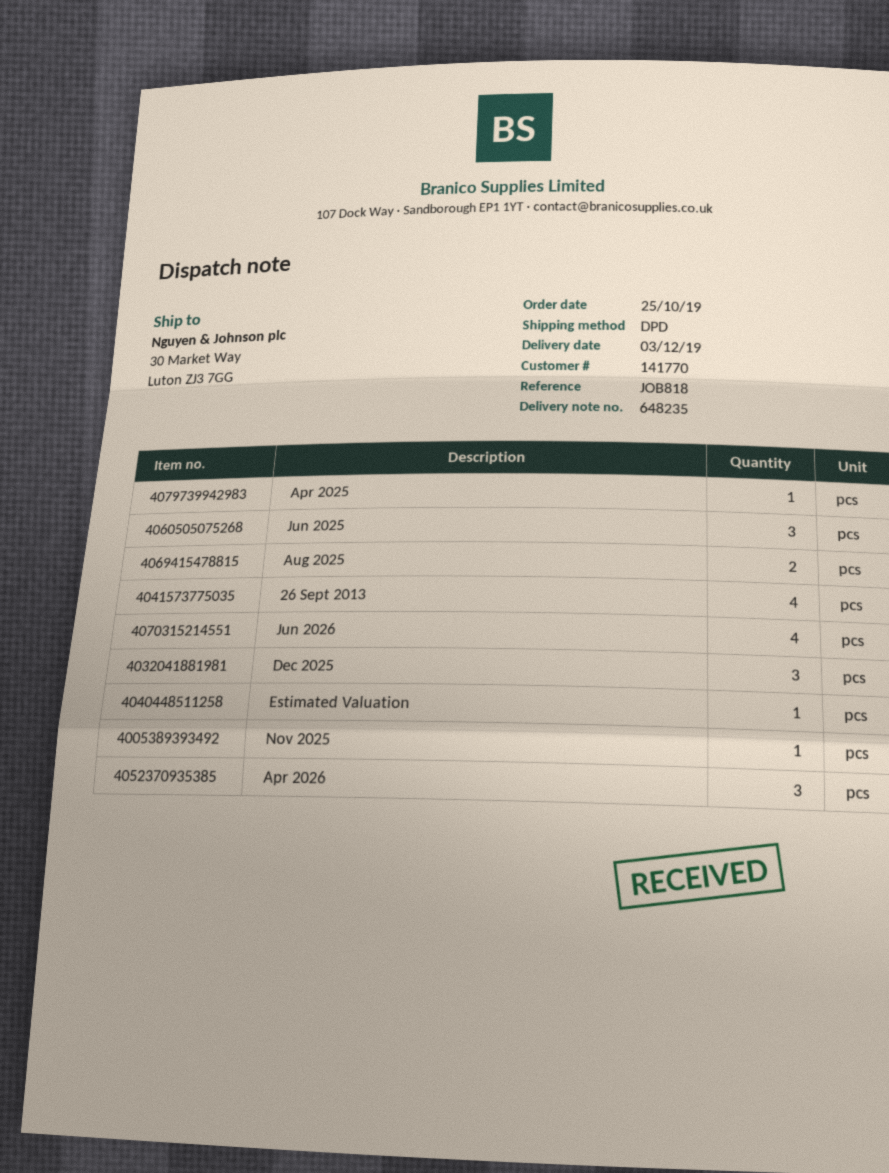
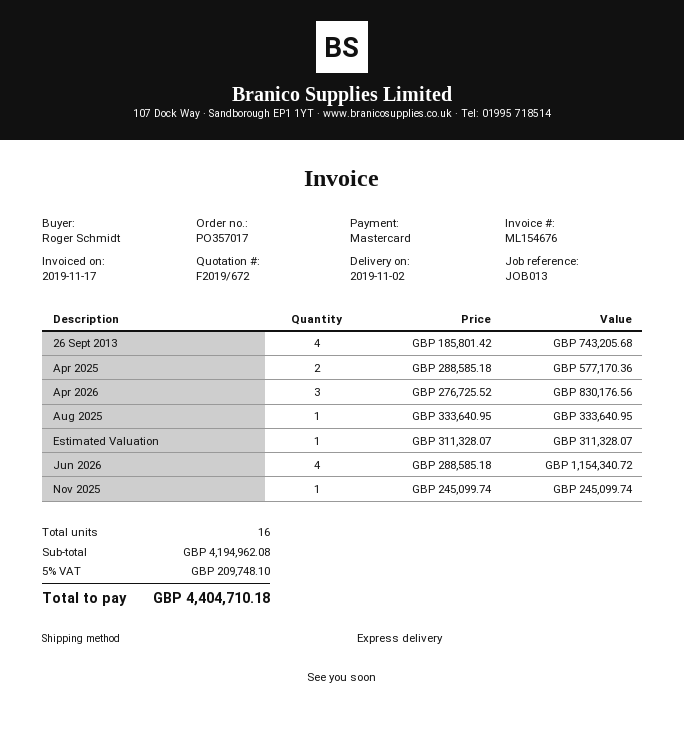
delivery date: 2019-12-03 -> 2019-11-02
reference: JOB818 -> JOB013
shipping method: DPD -> express
Apr 2025: 1 -> 2
Jun 2025: 3 -> none
Aug 2025: 2 -> 1
Dec 2025: 3 -> none

